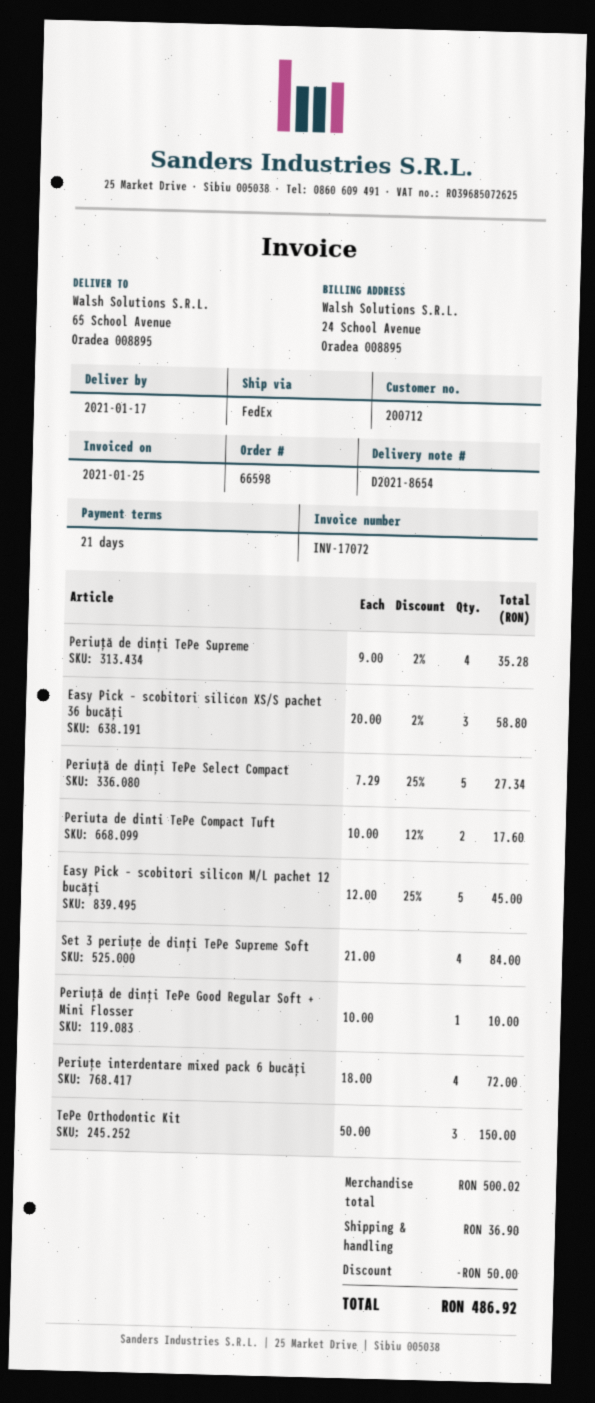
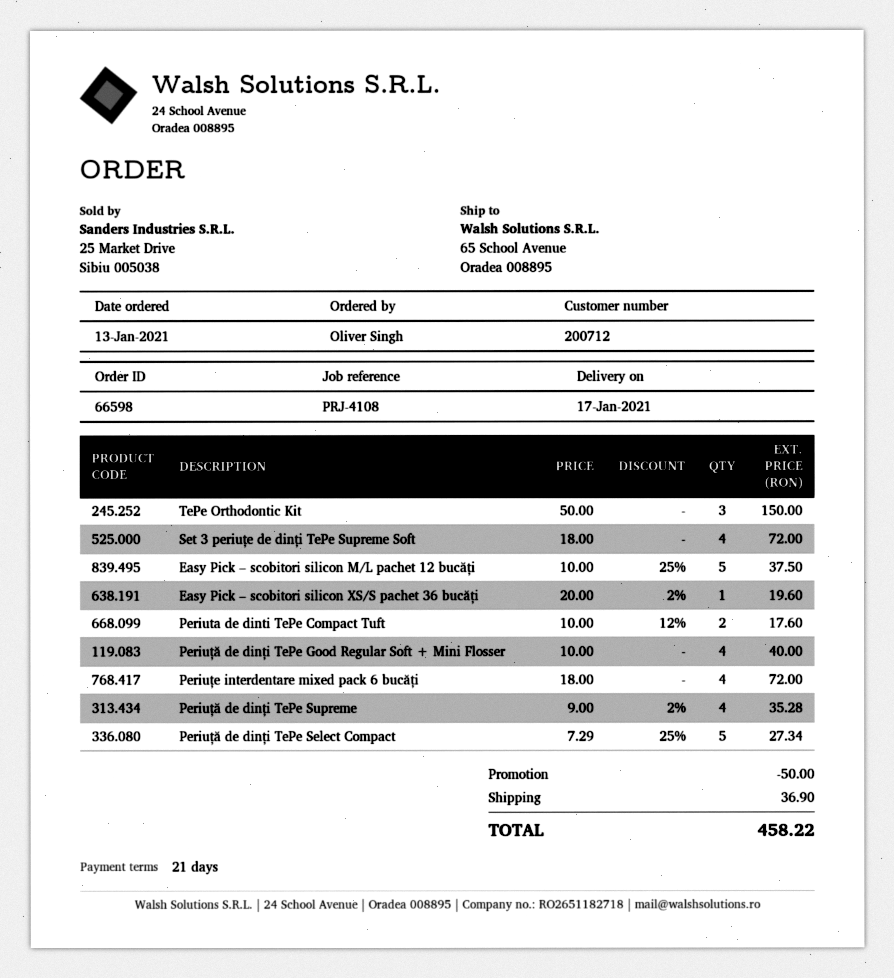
Easy Pick – scobitori silicon XS/S pachet 36 bucăți: 3 x 20.00 - 2% = 58.80 -> 1 x 20.00 - 2% = 19.60
Easy Pick – scobitori silicon M/L pachet 12 bucăți: 5 x 12.00 - 25% = 45.00 -> 5 x 10.00 - 25% = 37.50
Set 3 periuțe de dinți TePe Supreme Soft: 4 x 21.00 = 84.00 -> 4 x 18.00 = 72.00
Periuță de dinți TePe Good Regular Soft + Mini Flosser: 1 x 10.00 = 10.00 -> 4 x 10.00 = 40.00
total: 486.92 -> 458.22

